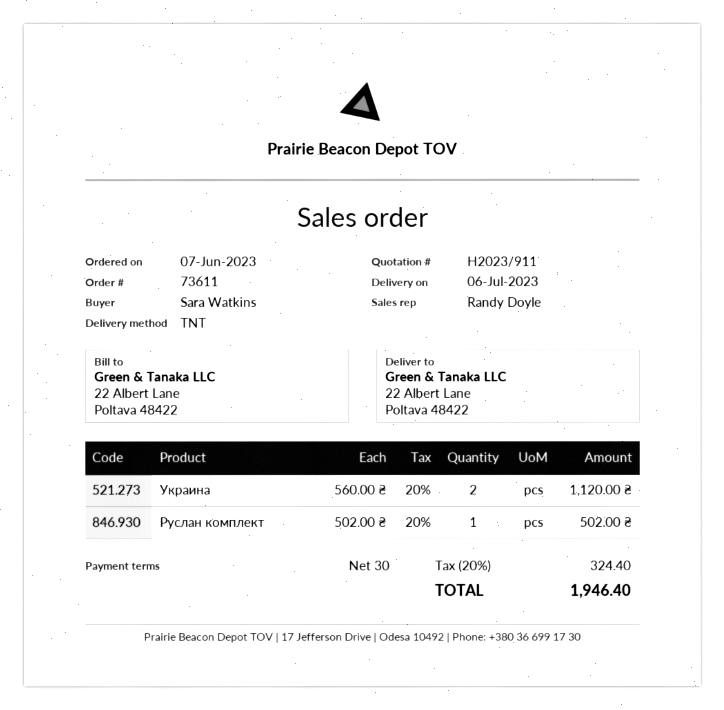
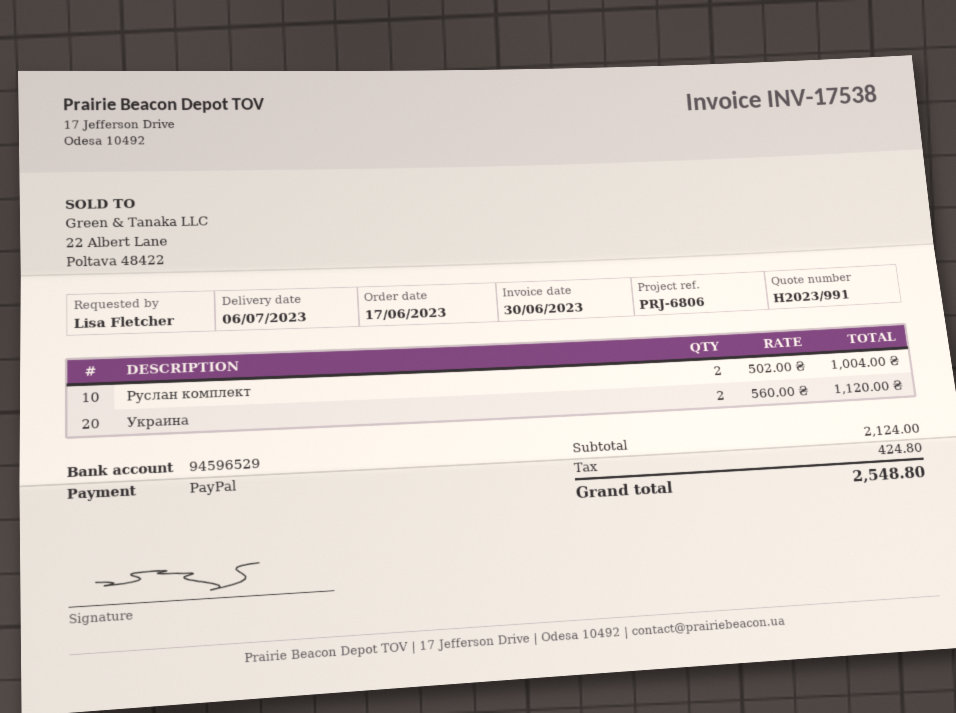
quote number: H2023/911 -> H2023/991
order date: 2023-06-07 -> 2023-06-17
ordered by: Sara Watkins -> Lisa Fletcher
Руслан комплект: 1 x 502.00 = 502.00 -> 2 x 502.00 = 1004.00
tax: 324.40 -> 424.80
total: 1946.40 -> 2548.80

